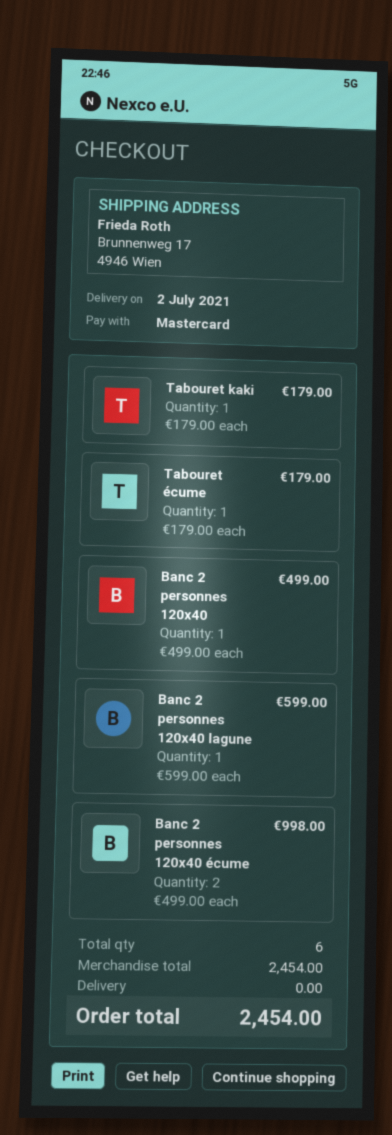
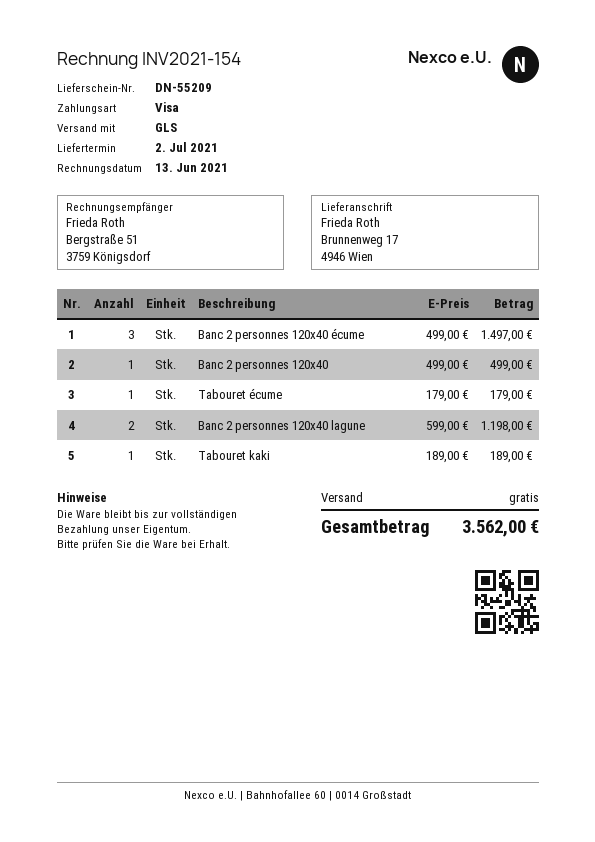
payment method: Mastercard -> Visa
Tabouret kaki: 1 x 179.00 = 179.00 -> 1 x 189.00 = 189.00
Banc 2 personnes 120x40 lagune: 1 x 599.00 = 599.00 -> 2 x 599.00 = 1198.00
Banc 2 personnes 120x40 écume: 2 x 499.00 = 998.00 -> 3 x 499.00 = 1497.00
total: 2454.00 -> 3562.00

